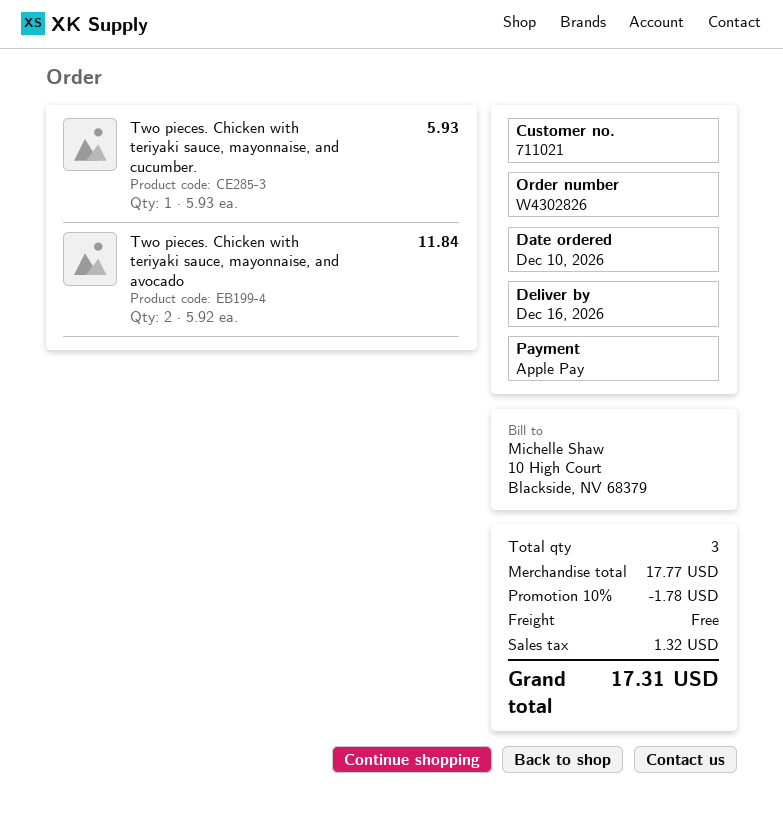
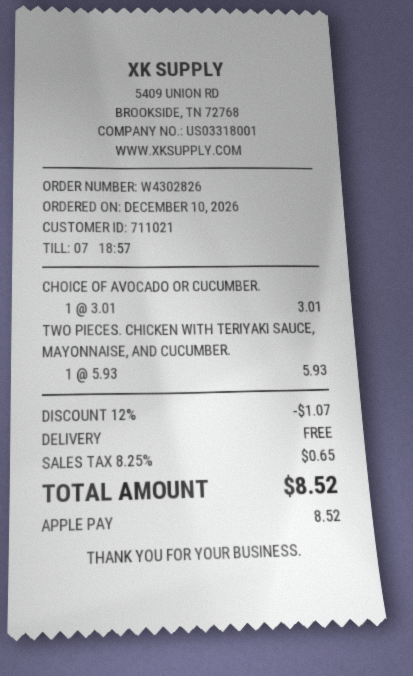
Two pieces. Chicken with teriyaki sauce, mayonnaise, and avocado: 2 x 5.92 = 11.84 -> none
CHOICE OF AVOCADO OR CUCUMBER.: none -> 1 x 3.01 = 3.01
discount: 10% = 1.78 -> 12% = 1.07
tax: 1.32 -> 0.65
total: 17.31 -> 8.52

